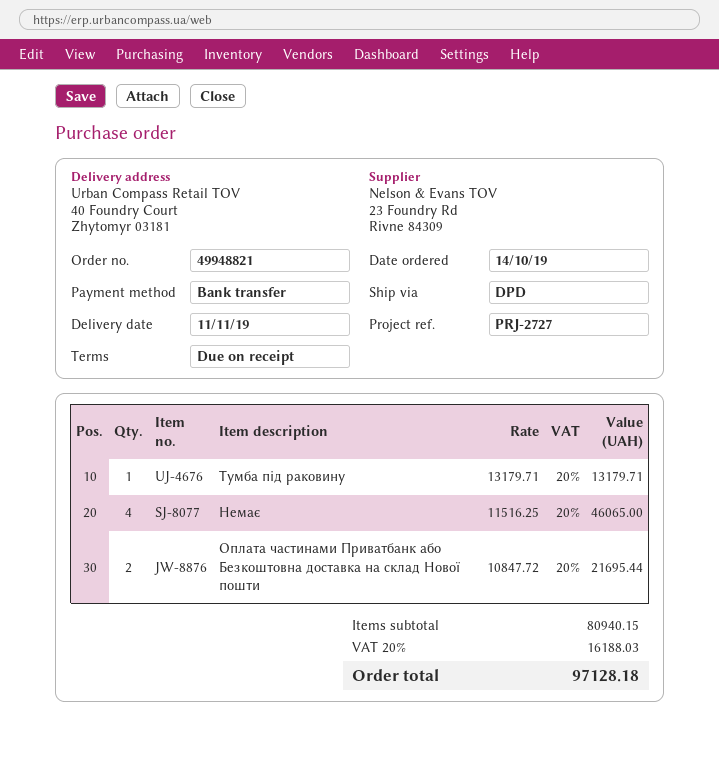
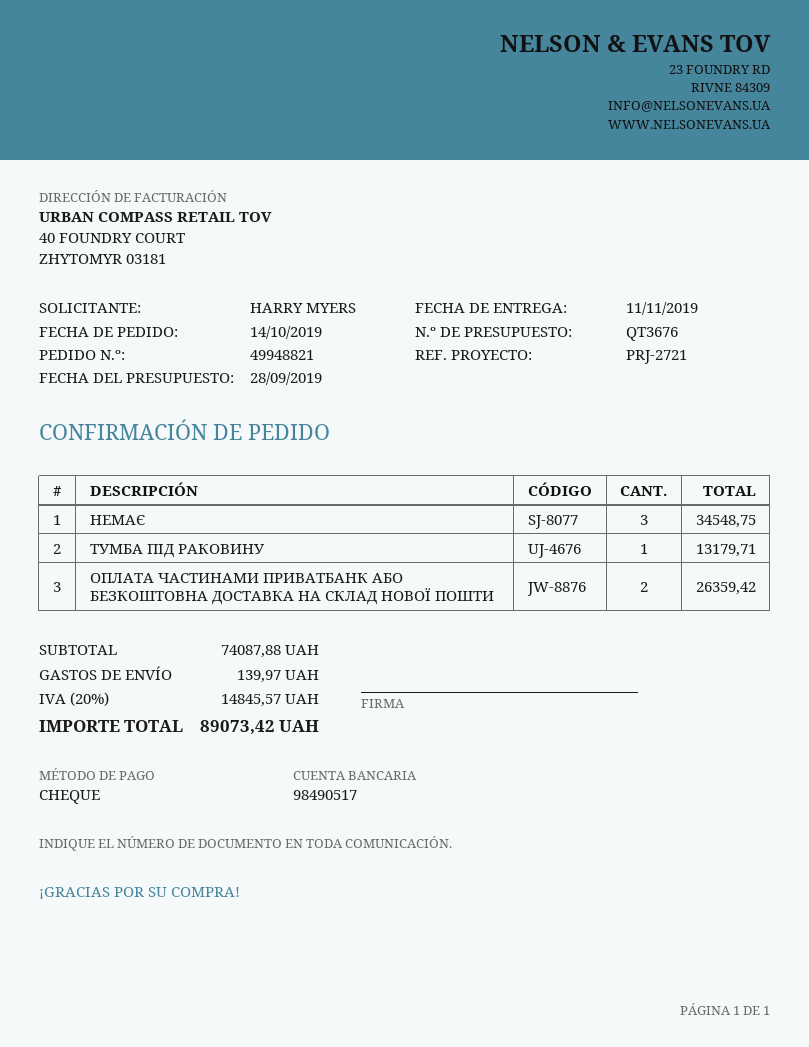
reference: PRJ-2727 -> PRJ-2721
payment method: bank transfer -> cheque
Немає: 4 for 46065.00 -> 3 for 34548.75
Оплата частинами Приватбанк або Безкоштовна доставка на склад Нової пошти: 2 for 21695.44 -> 2 for 26359.42
subtotal: 80940.15 -> 74087.88
shipping: none -> 139.97
tax: 20% = 16188.03 -> 20% = 14845.57
total: 97128.18 -> 89073.42

